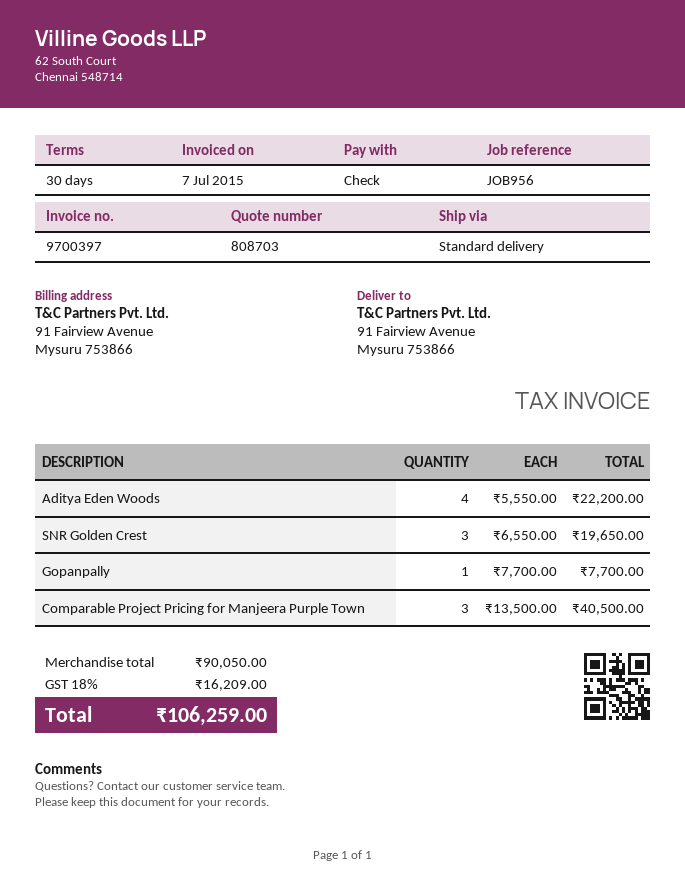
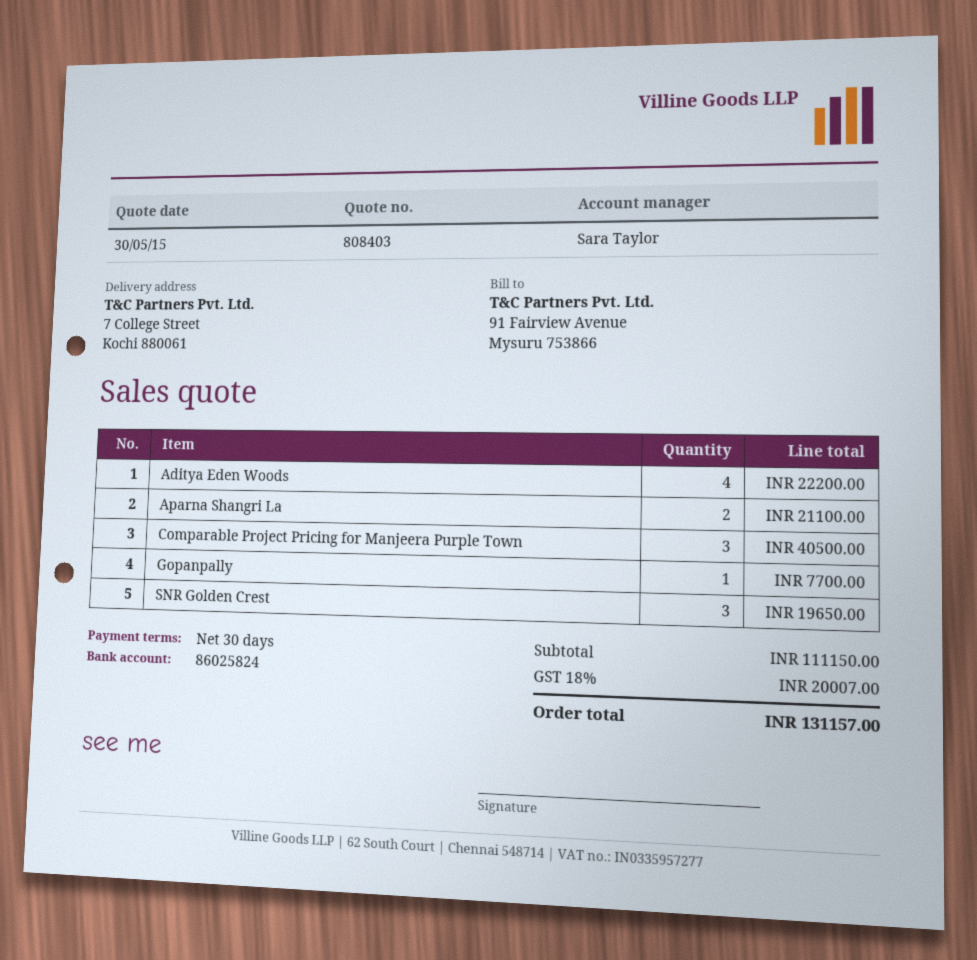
quote number: 808703 -> 808403
ship to: 91 Fairview Avenue, Mysuru 753866 -> 7 College Street, Kochi 880061
Aparna Shangri La: none -> 2 for 21100.00
subtotal: 90050.00 -> 111150.00
tax: 18% = 16209.00 -> 18% = 20007.00
total: 106259.00 -> 131157.00

